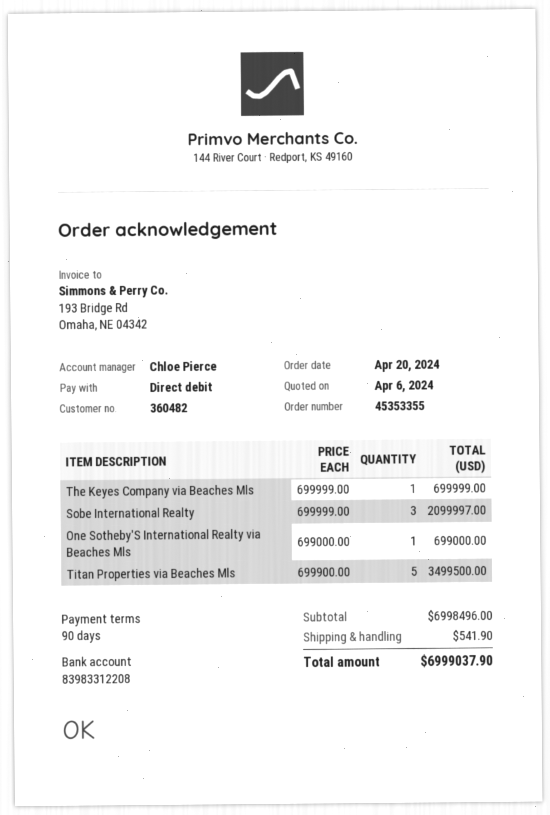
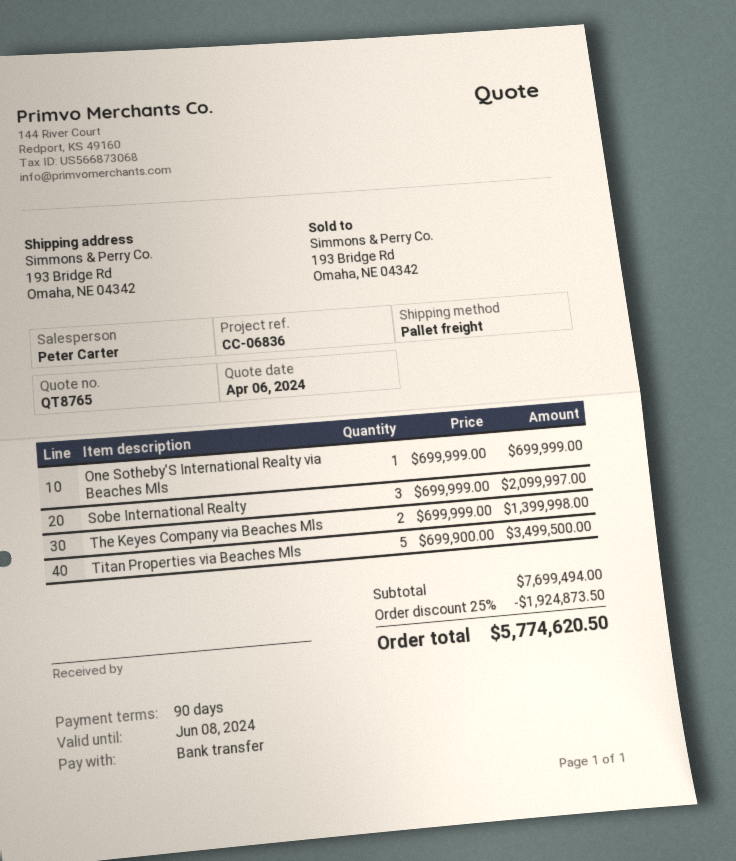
sales rep: Chloe Pierce -> Peter Carter
payment method: direct debit -> bank transfer
The Keyes Company via Beaches Mls: 1 x 699999.00 = 699999.00 -> 2 x 699999.00 = 1399998.00
One Sotheby'S International Realty via Beaches Mls: 1 x 699000.00 = 699000.00 -> 1 x 699999.00 = 699999.00
subtotal: 6998496.00 -> 7699494.00
discount: none -> 25% = 1924873.50
shipping: 541.90 -> none
total: 6999037.90 -> 5774620.50

